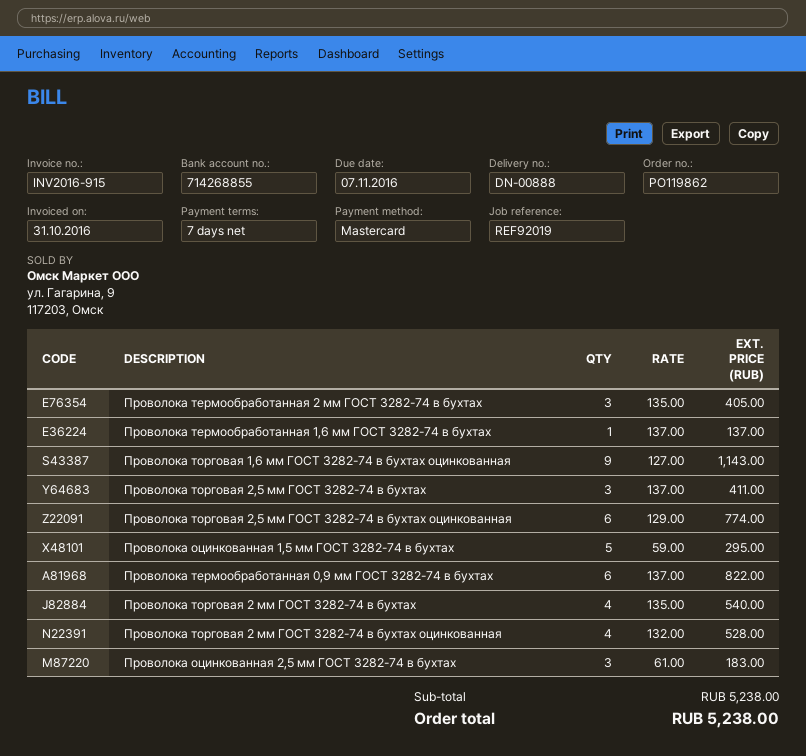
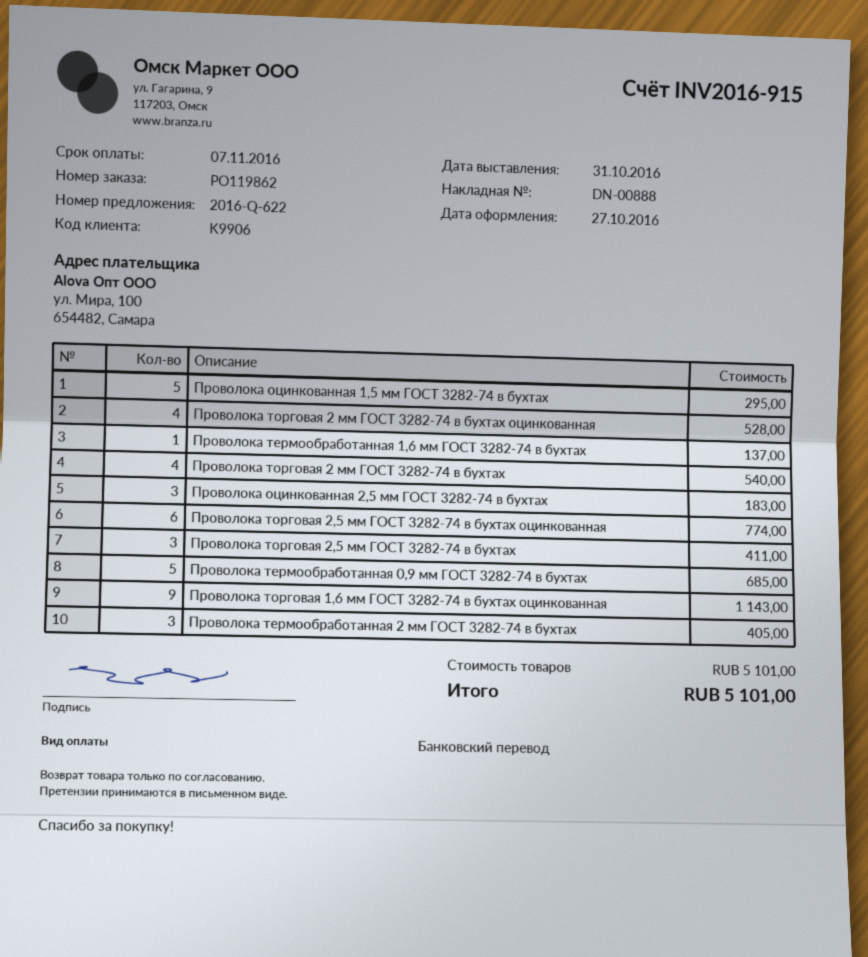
payment method: Mastercard -> bank transfer
Проволока термообработанная 0,9 мм ГОСТ 3282-74 в бухтах: 6 for 822.00 -> 5 for 685.00
subtotal: 5238.00 -> 5101.00
total: 5238.00 -> 5101.00

